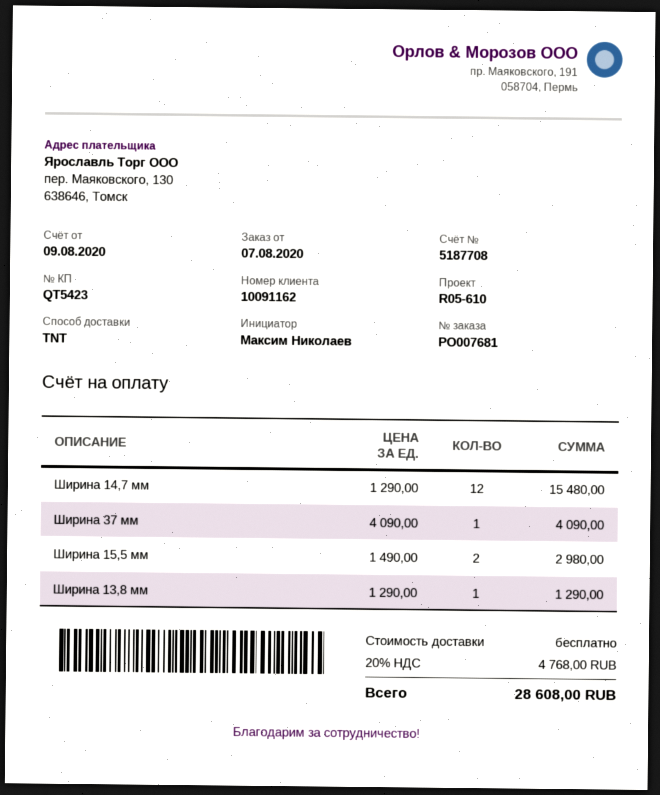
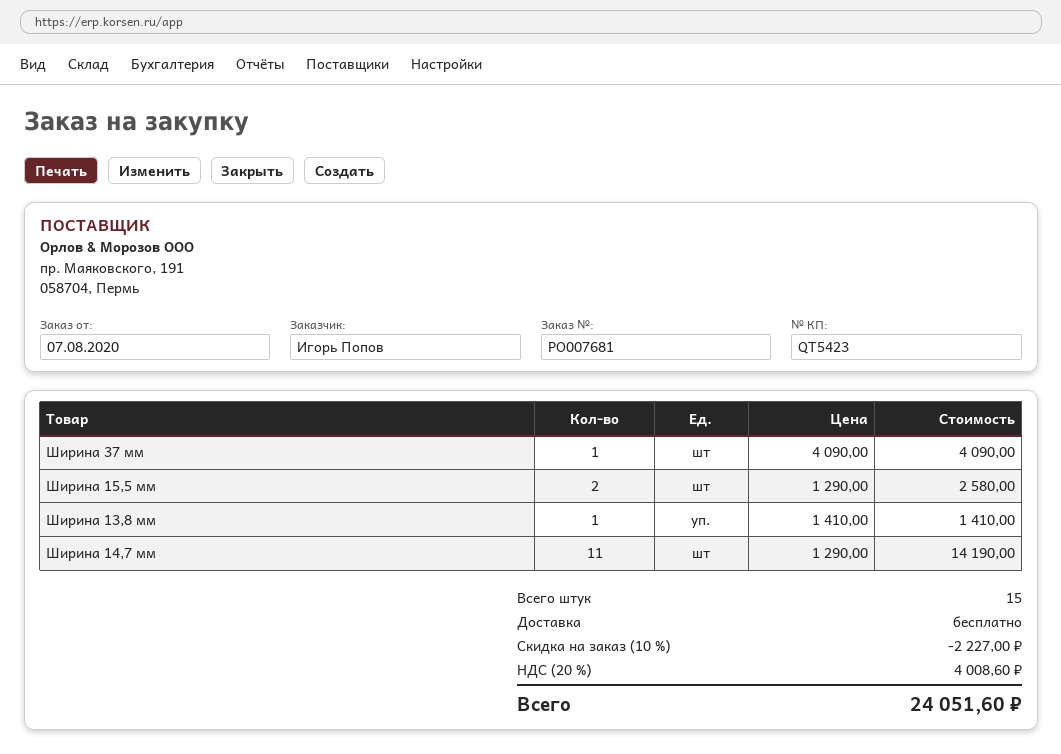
ordered by: Максим Николаев -> Игорь Попов
Ширина 14,7 мм: 12 x 1290.00 = 15480.00 -> 11 x 1290.00 = 14190.00
Ширина 15,5 мм: 2 x 1490.00 = 2980.00 -> 2 x 1290.00 = 2580.00
Ширина 13,8 мм: 1 x 1290.00 = 1290.00 -> 1 x 1410.00 = 1410.00
discount: none -> 10% = 2227.00
tax: 20% = 4768.00 -> 20% = 4008.60
total: 28608.00 -> 24051.60

